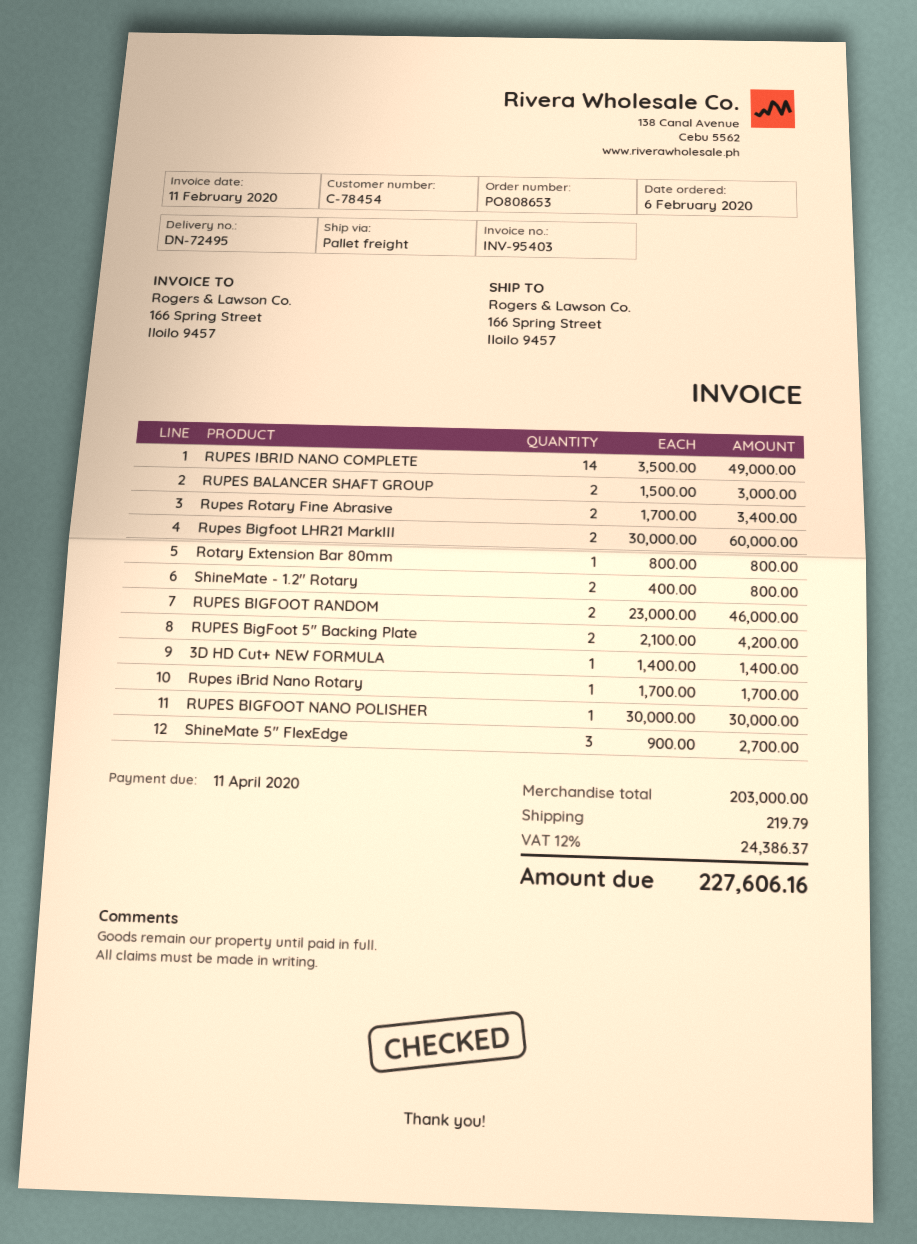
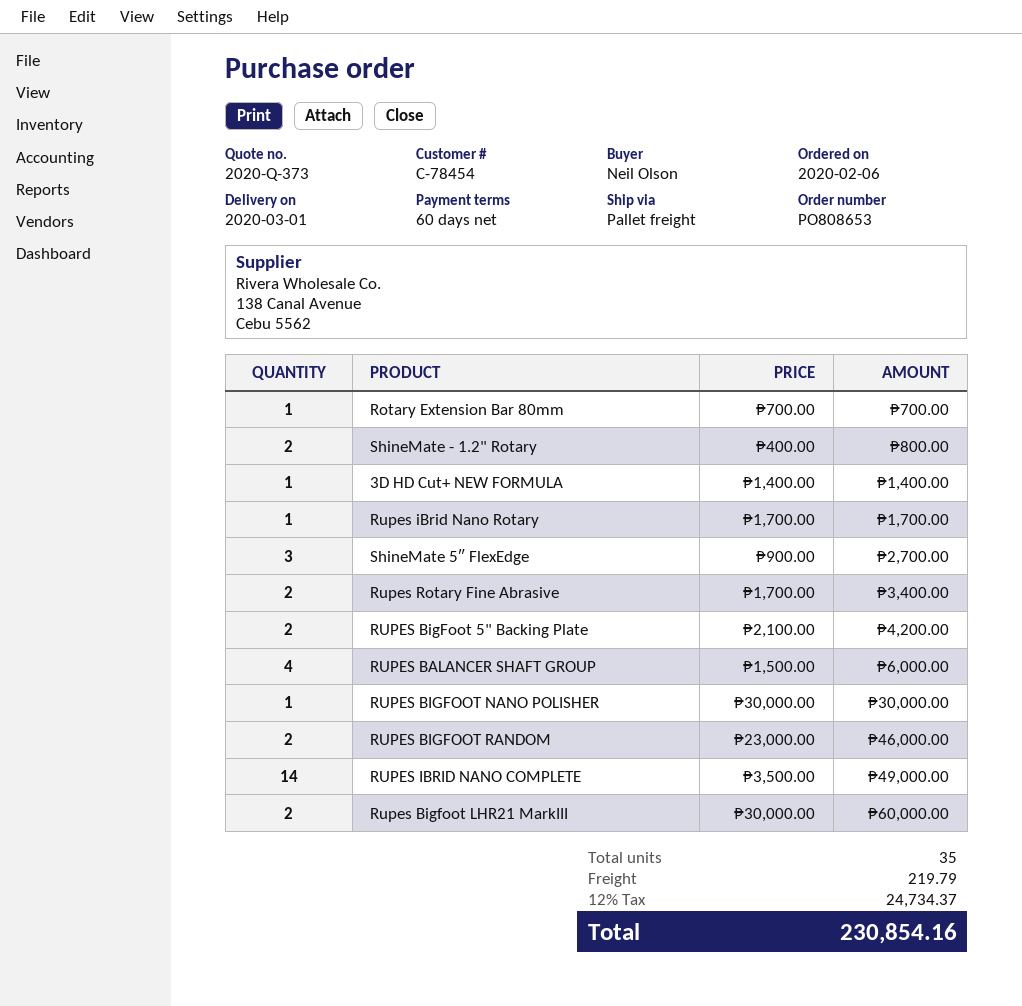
RUPES BALANCER SHAFT GROUP: 2 x 1500.00 = 3000.00 -> 4 x 1500.00 = 6000.00
Rotary Extension Bar 80mm: 1 x 800.00 = 800.00 -> 1 x 700.00 = 700.00
tax: 12% = 24386.37 -> 12% = 24734.37
total: 227606.16 -> 230854.16

